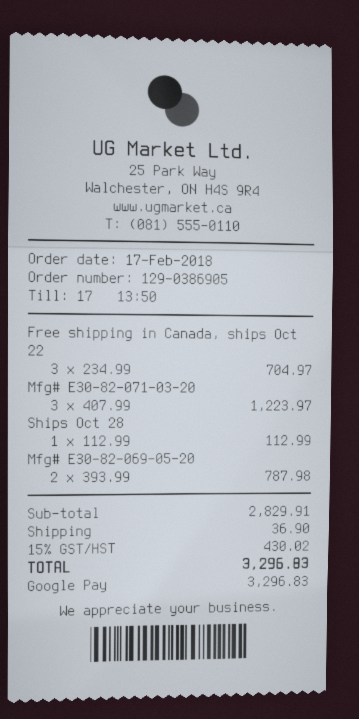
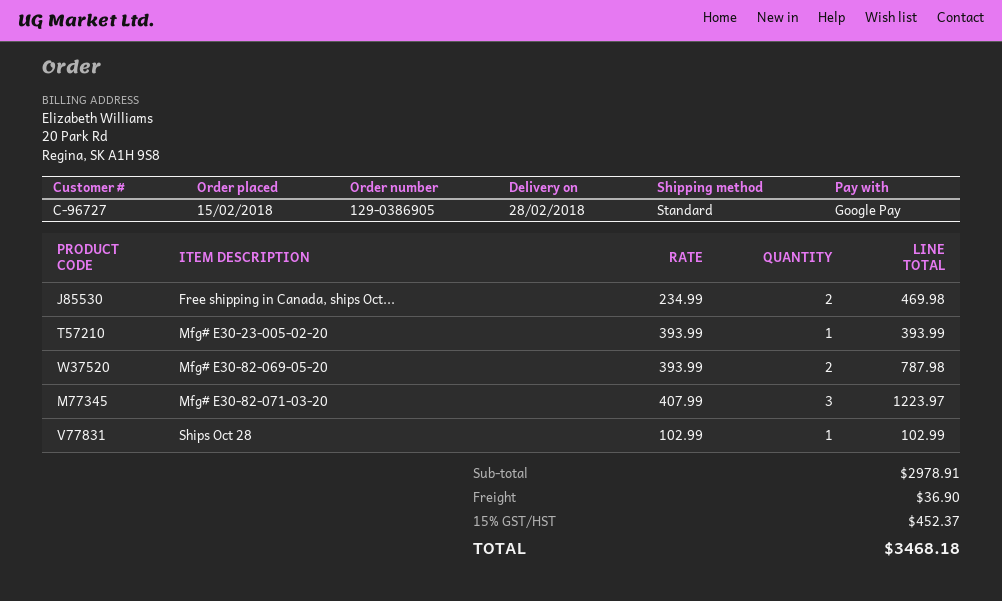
order date: 2018-02-17 -> 2018-02-15
Free shipping in Canada, ships Oct 22: 3 x 234.99 = 704.97 -> 2 x 234.99 = 469.98
Ships Oct 28: 1 x 112.99 = 112.99 -> 1 x 102.99 = 102.99
Mfg# E30-23-005-02-20: none -> 1 x 393.99 = 393.99
subtotal: 2829.91 -> 2978.91
tax: 15% = 430.02 -> 15% = 452.37
total: 3296.83 -> 3468.18

